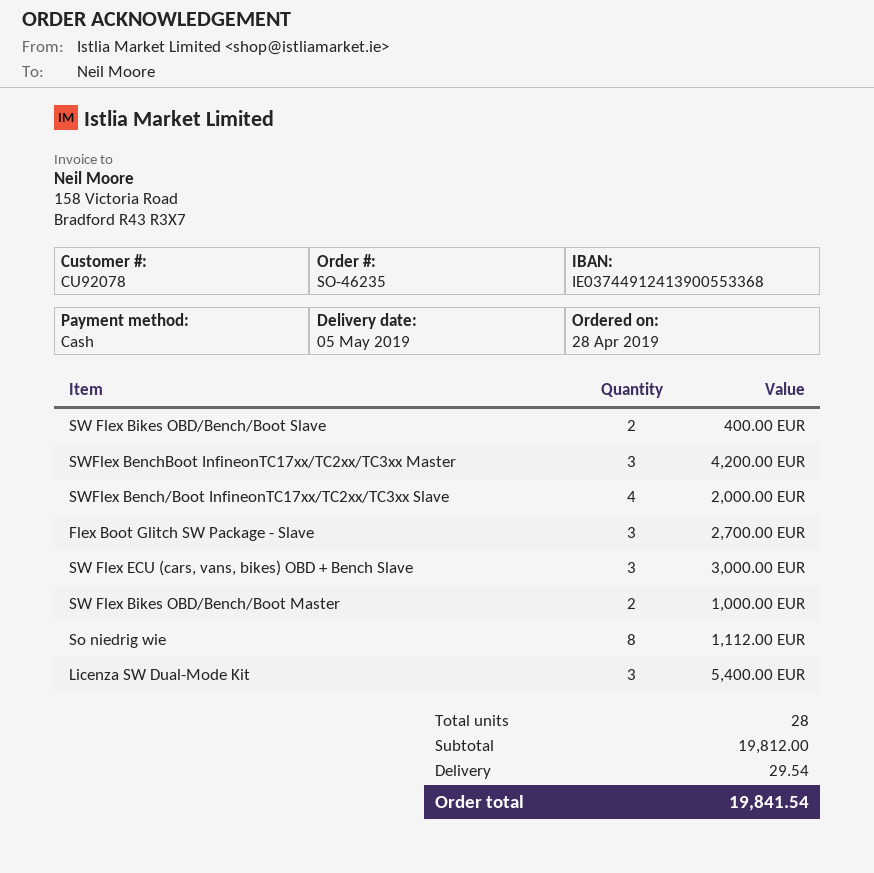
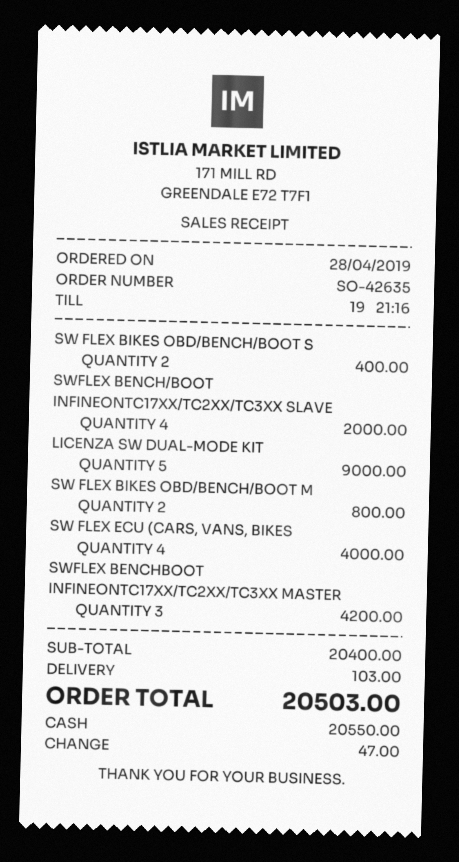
order number: SO-46235 -> SO-42635
Flex Boot Glitch SW Package - Slave: 3 for 2700.00 -> none
SW Flex ECU (cars, vans, bikes) OBD + Bench Slave: 3 for 3000.00 -> 4 for 4000.00
SW Flex Bikes OBD/Bench/Boot Master: 2 for 1000.00 -> 2 for 800.00
So niedrig wie: 8 for 1112.00 -> none
Licenza SW Dual-Mode Kit: 3 for 5400.00 -> 5 for 9000.00
subtotal: 19812.00 -> 20400.00
shipping: 29.54 -> 103.00
total: 19841.54 -> 20503.00

